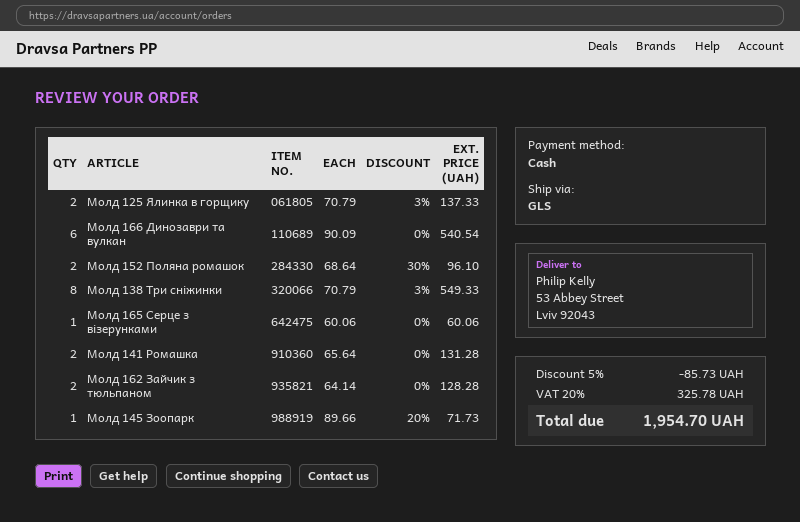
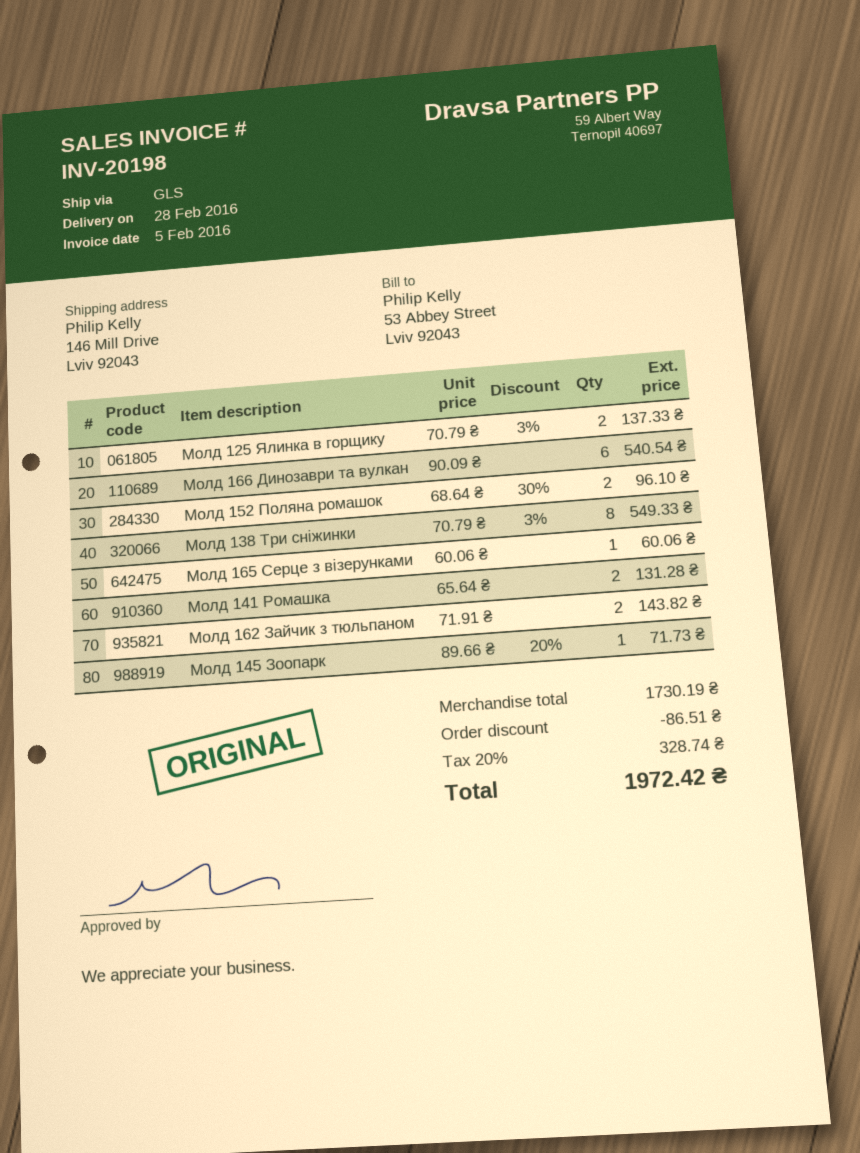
ship to: 53 Abbey Street, Lviv 92043 -> 146 Mill Drive, Lviv 92043
Молд 162 Зайчик з тюльпаном: 2 x 64.14 = 128.28 -> 2 x 71.91 = 143.82
discount: 85.73 -> 86.51
tax: 20% = 325.78 -> 20% = 328.74
total: 1954.70 -> 1972.42

